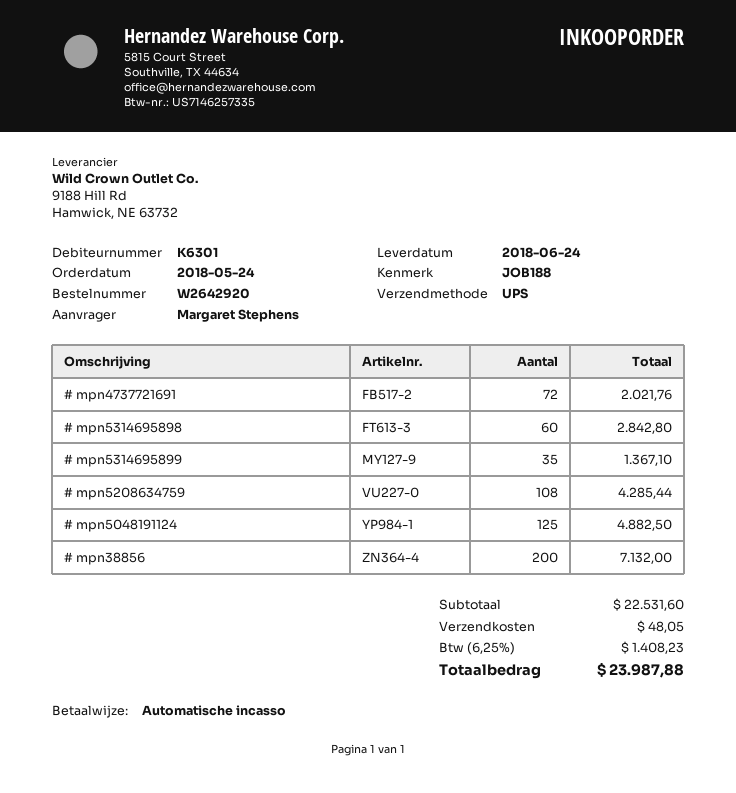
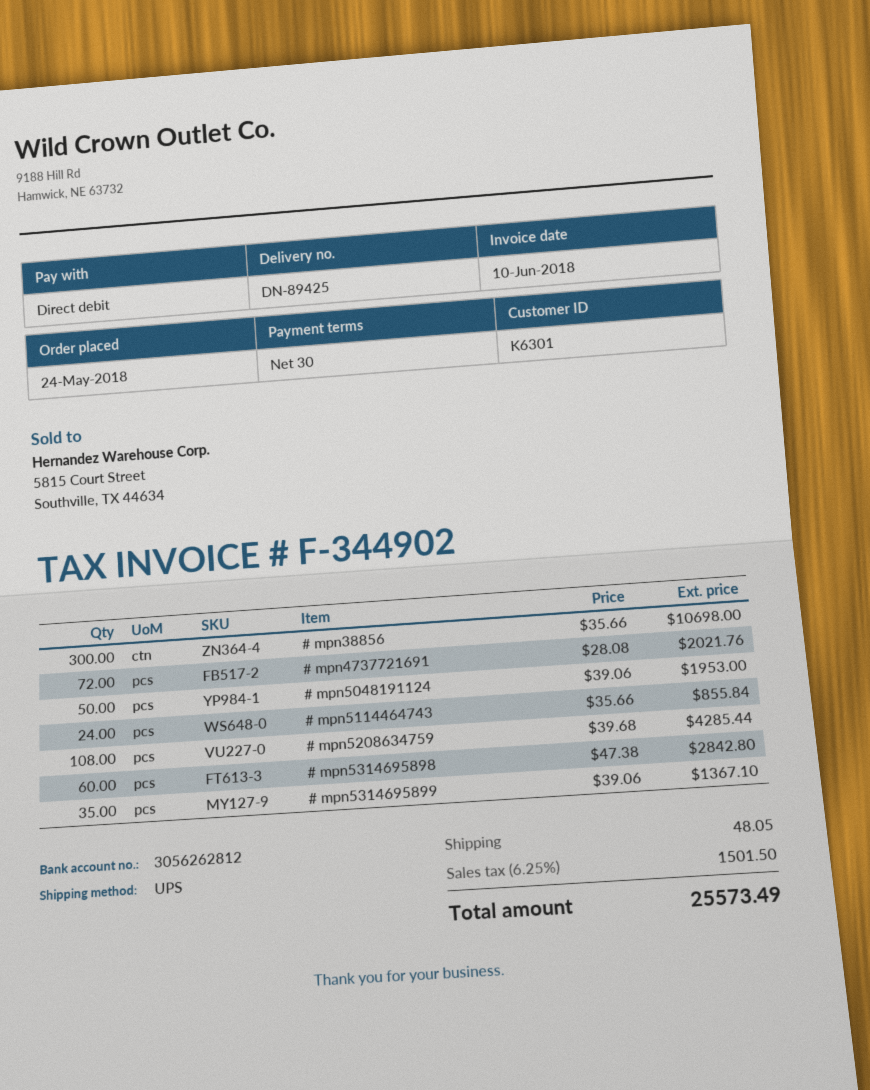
# mpn5048191124: 125 for 4882.50 -> 50 for 1953.00
# mpn38856: 200 for 7132.00 -> 300 for 10698.00
# mpn5114464743: none -> 24 for 855.84
tax: 6.25% = 1408.23 -> 6.25% = 1501.50
total: 23987.88 -> 25573.49

